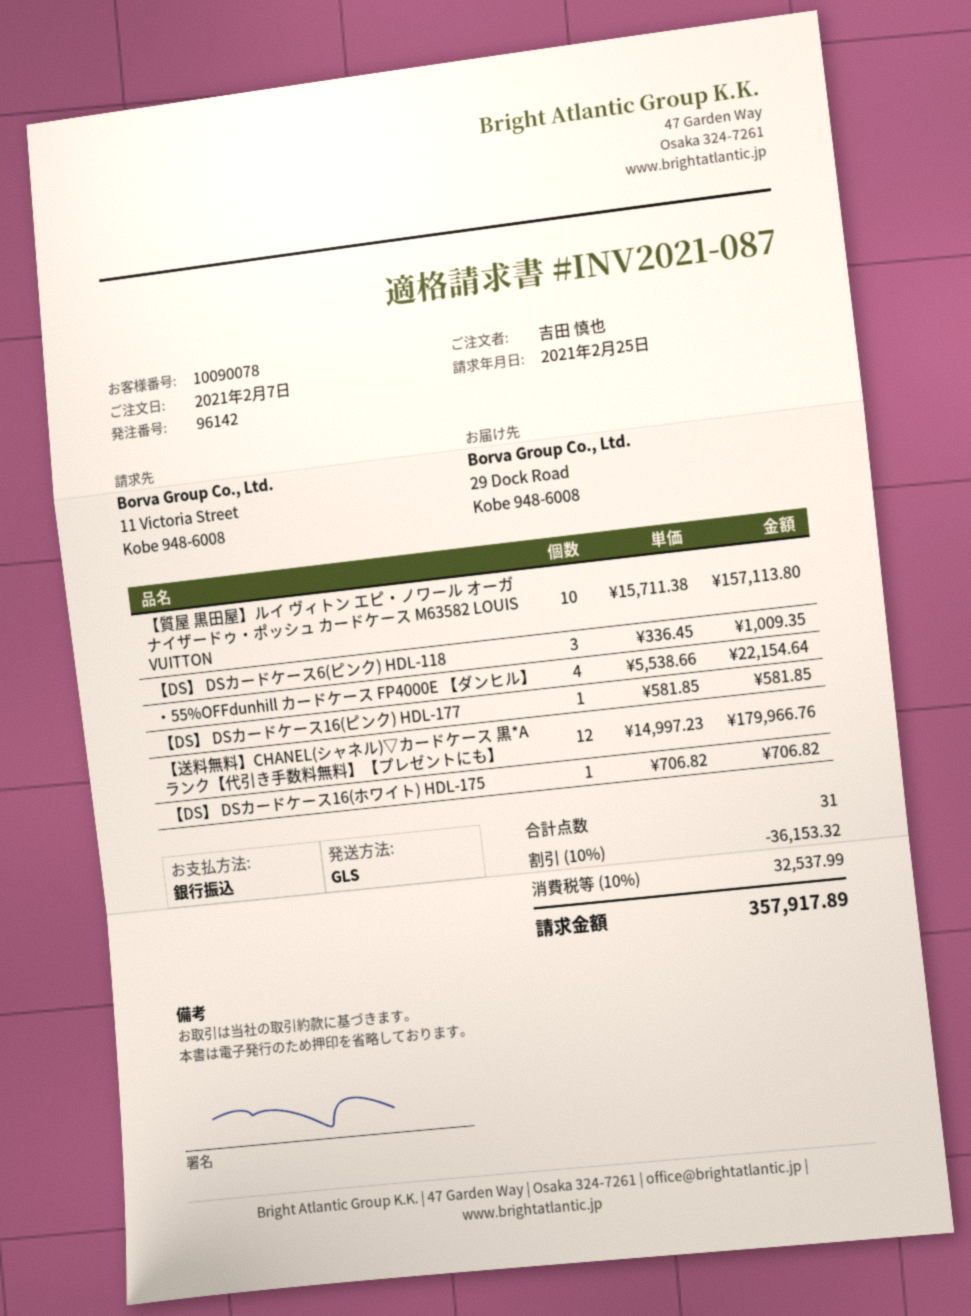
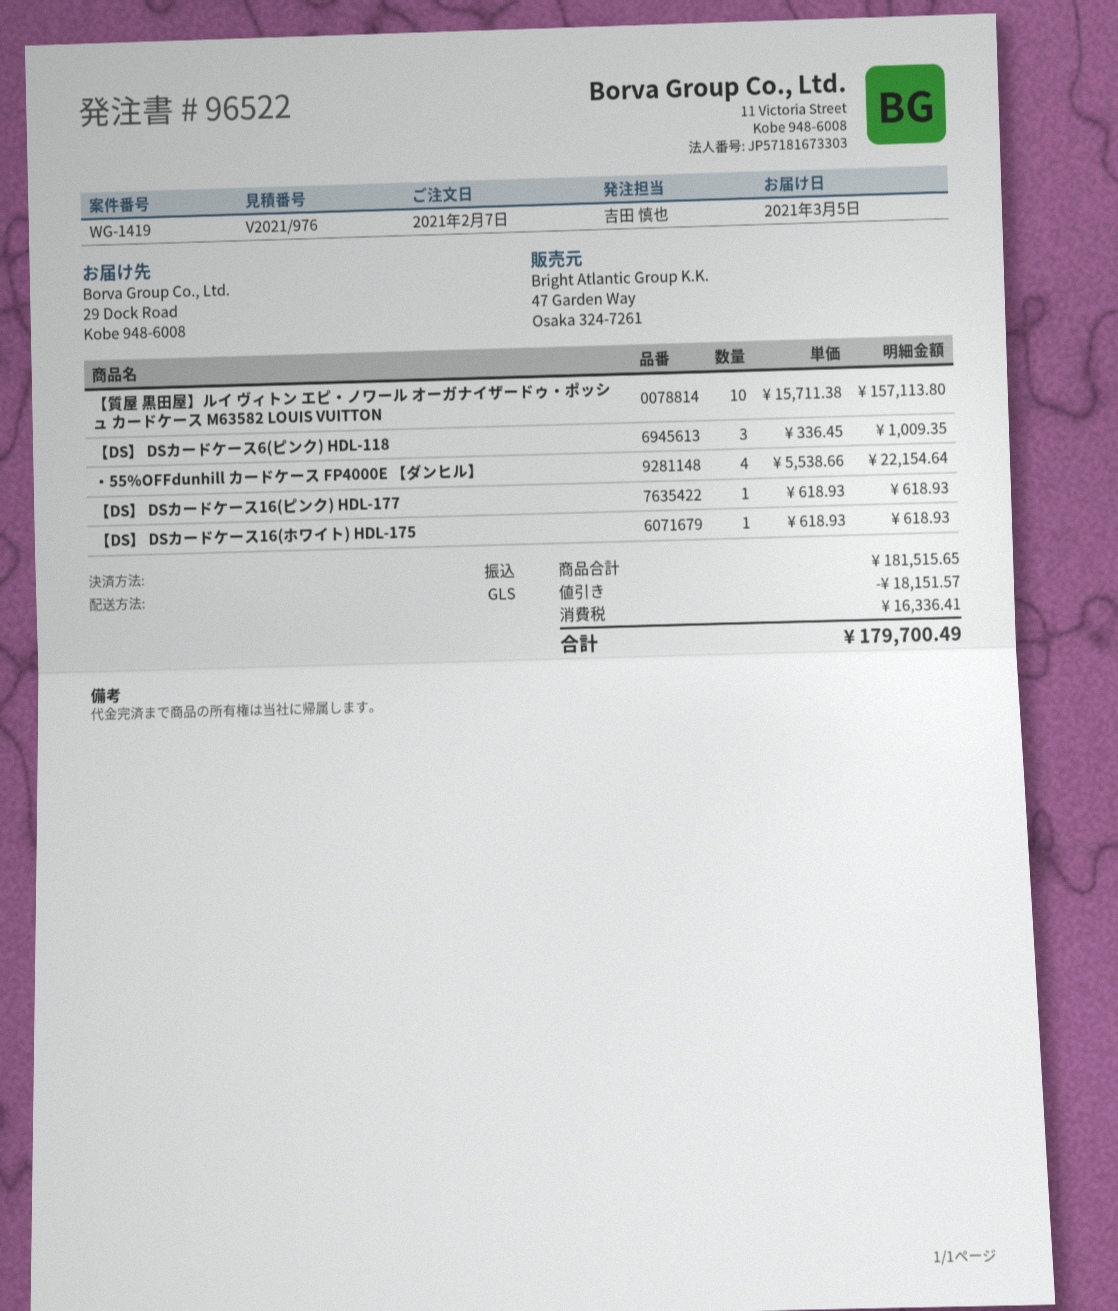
order number: 96142 -> 96522
【DS】 DSカードケース16(ピンク) HDL-177: 1 x 581.85 = 581.85 -> 1 x 618.93 = 618.93
【送料無料】CHANEL(シャネル)▽カードケース 黒*Aランク【代引き手数料無料】【プレゼントにも】: 12 x 14997.23 = 179966.76 -> none
【DS】 DSカードケース16(ホワイト) HDL-175: 1 x 706.82 = 706.82 -> 1 x 618.93 = 618.93
discount: 36153.32 -> 18151.57
tax: 32537.99 -> 16336.41
total: 357917.89 -> 179700.49

